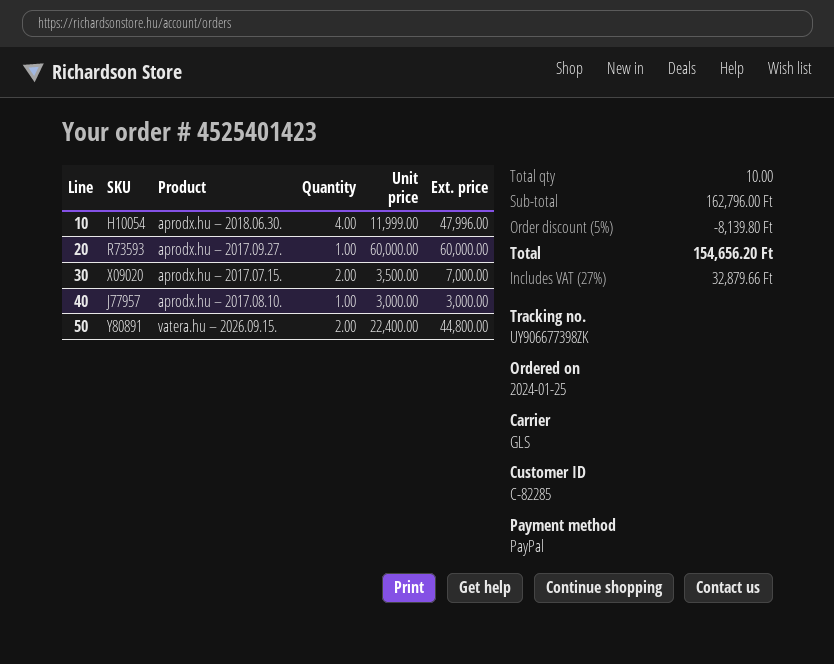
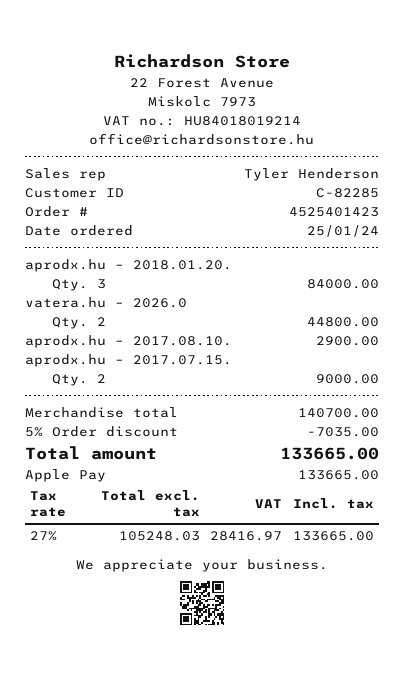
payment method: PayPal -> Apple Pay
aprodx.hu – 2018.06.30.: 4 for 47996.00 -> none
aprodx.hu – 2017.09.27.: 1 for 60000.00 -> none
aprodx.hu – 2017.07.15.: 2 for 7000.00 -> 2 for 9000.00
aprodx.hu – 2017.08.10.: 1 for 3000.00 -> 1 for 2900.00
aprodx.hu – 2018.01.20.: none -> 3 for 84000.00
subtotal: 162796.00 -> 140700.00
discount: 5% = 8139.80 -> 5% = 7035.00
tax: 27% = 32879.66 -> 27% = 28416.97
total: 154656.20 -> 133665.00

